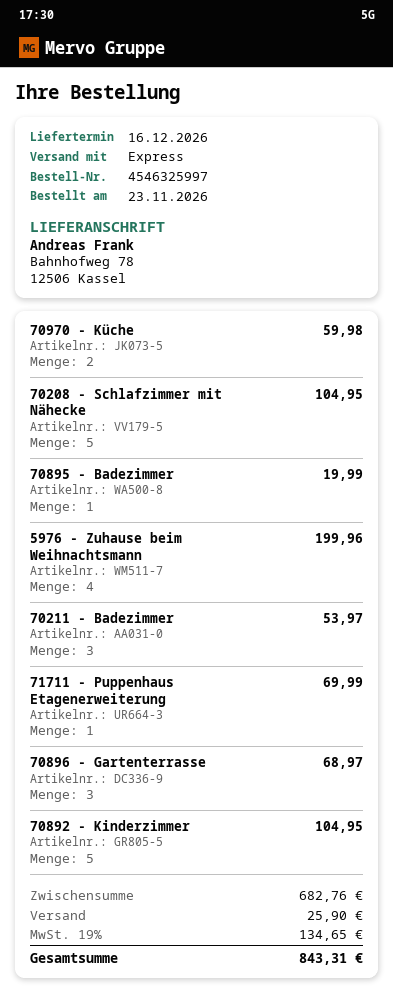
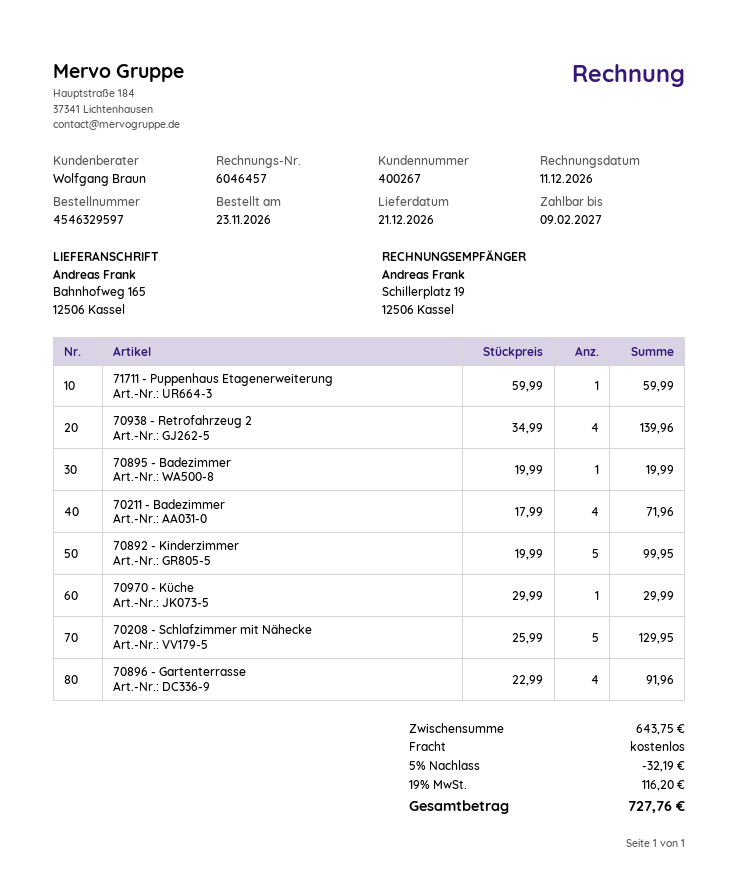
order number: 4546325997 -> 4546329597
delivery date: 2026-12-16 -> 2026-12-21
ship to: Bahnhofweg 78, 12506 Kassel -> Bahnhofweg 165, 12506 Kassel
70970 - Küche: 2 for 59.98 -> 1 for 29.99
70208 - Schlafzimmer mit Nähecke: 5 for 104.95 -> 5 for 129.95
5976 - Zuhause beim Weihnachtsmann: 4 for 199.96 -> none
70211 - Badezimmer: 3 for 53.97 -> 4 for 71.96
71711 - Puppenhaus Etagenerweiterung: 1 for 69.99 -> 1 for 59.99
70896 - Gartenterrasse: 3 for 68.97 -> 4 for 91.96
70892 - Kinderzimmer: 5 for 104.95 -> 5 for 99.95
70938 - Retrofahrzeug 2: none -> 4 for 139.96
subtotal: 682.76 -> 643.75
discount: none -> 5% = 32.19
shipping: 25.90 -> 0.00
tax: 19% = 134.65 -> 19% = 116.20
total: 843.31 -> 727.76

